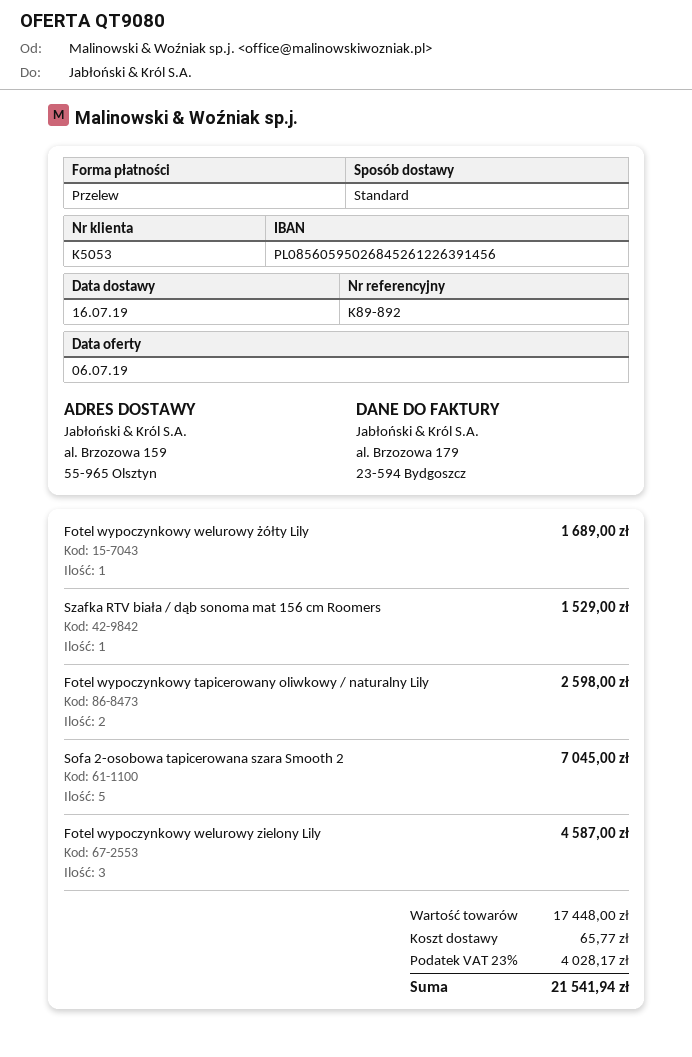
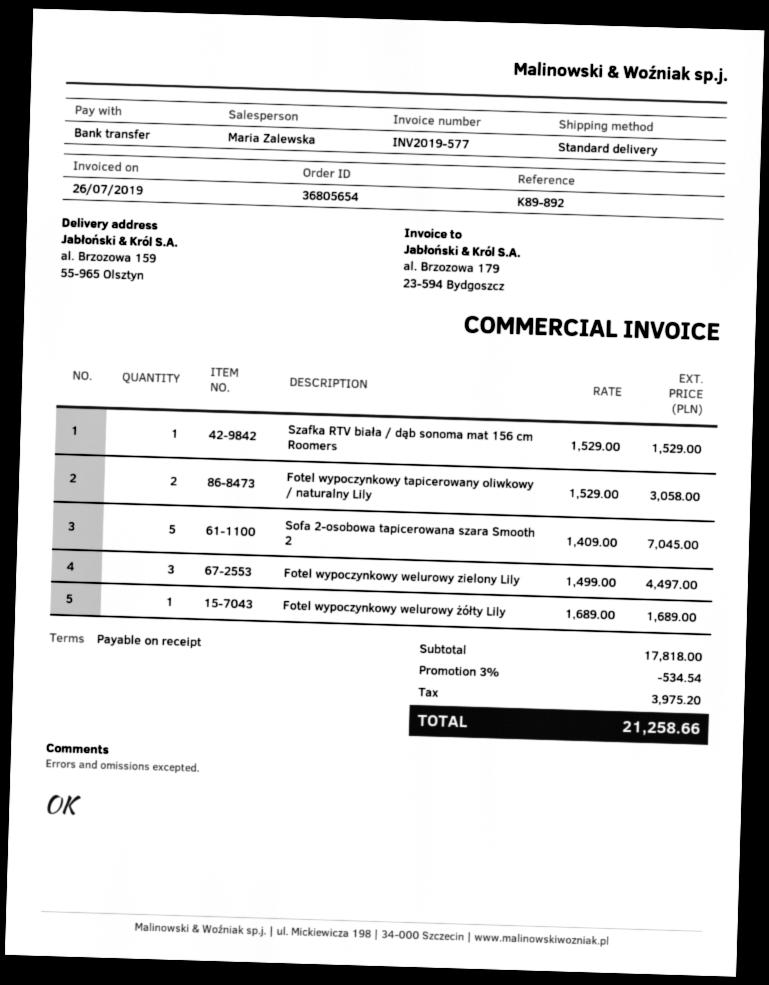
Fotel wypoczynkowy tapicerowany oliwkowy / naturalny Lily: 2 for 2598.00 -> 2 for 3058.00
Fotel wypoczynkowy welurowy zielony Lily: 3 for 4587.00 -> 3 for 4497.00
subtotal: 17448.00 -> 17818.00
discount: none -> 3% = 534.54
shipping: 65.77 -> none
tax: 4028.17 -> 3975.20
total: 21541.94 -> 21258.66

